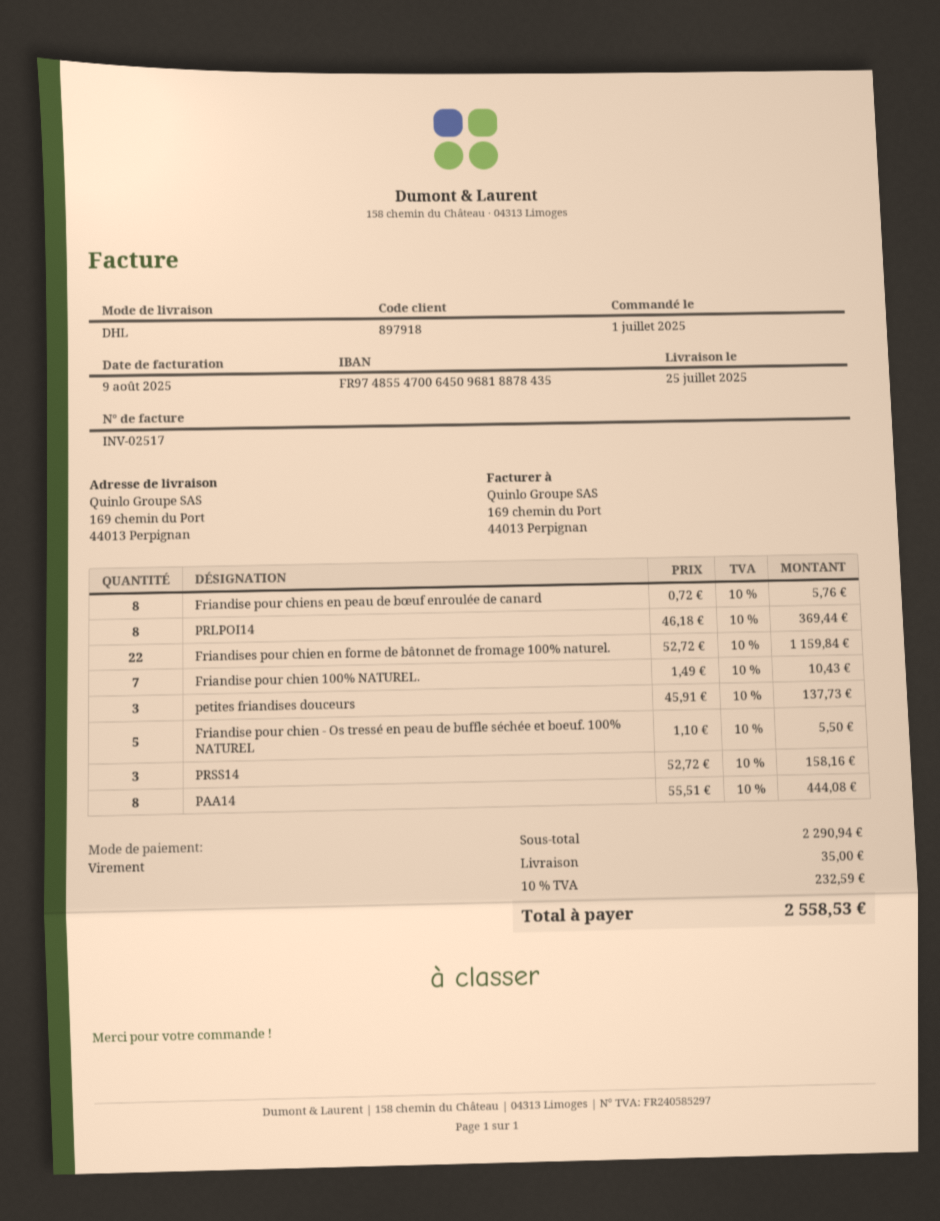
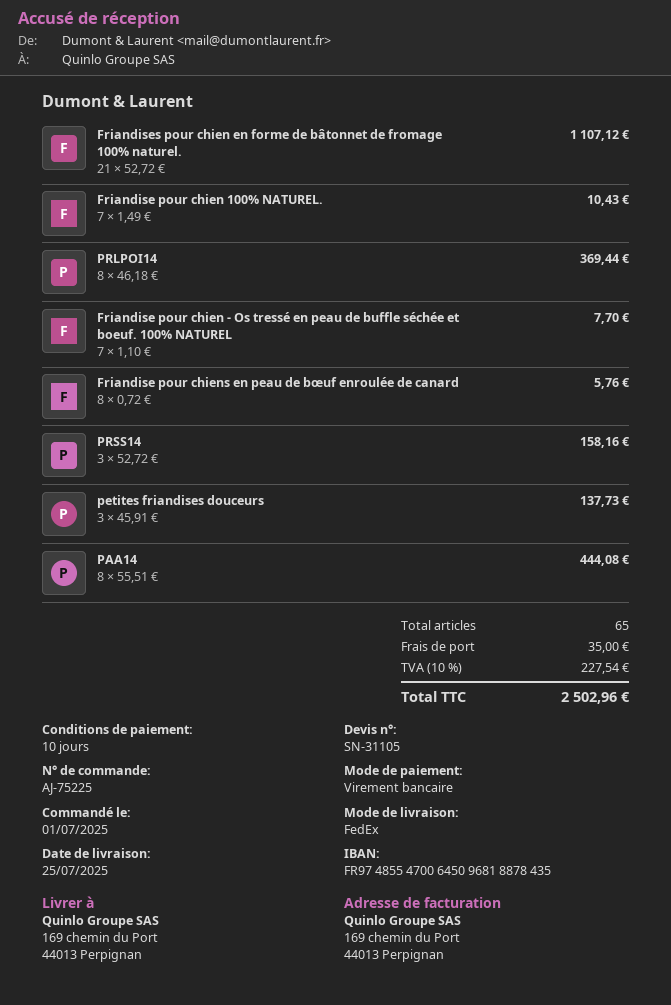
shipping method: DHL -> FedEx
Friandises pour chien en forme de bâtonnet de fromage 100% naturel.: 22 x 52.72 = 1159.84 -> 21 x 52.72 = 1107.12
Friandise pour chien - Os tressé en peau de buffle séchée et boeuf. 100% NATUREL: 5 x 1.10 = 5.50 -> 7 x 1.10 = 7.70
tax: 10% = 232.59 -> 10% = 227.54
total: 2558.53 -> 2502.96

